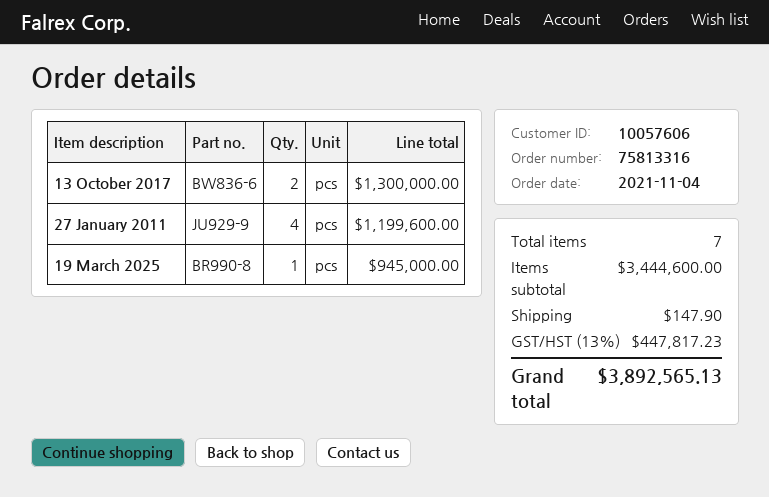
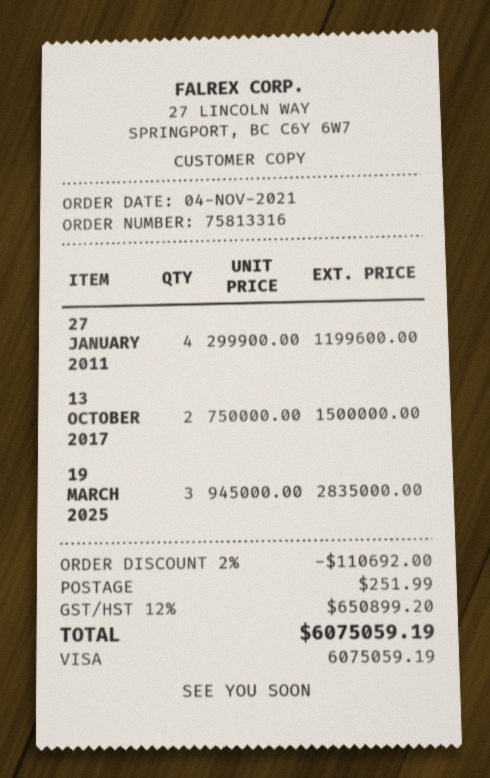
13 October 2017: 2 for 1300000.00 -> 2 for 1500000.00
19 March 2025: 1 for 945000.00 -> 3 for 2835000.00
discount: none -> 2% = 110692.00
shipping: 147.90 -> 251.99
tax: 13% = 447817.23 -> 12% = 650899.20
total: 3892565.13 -> 6075059.19

